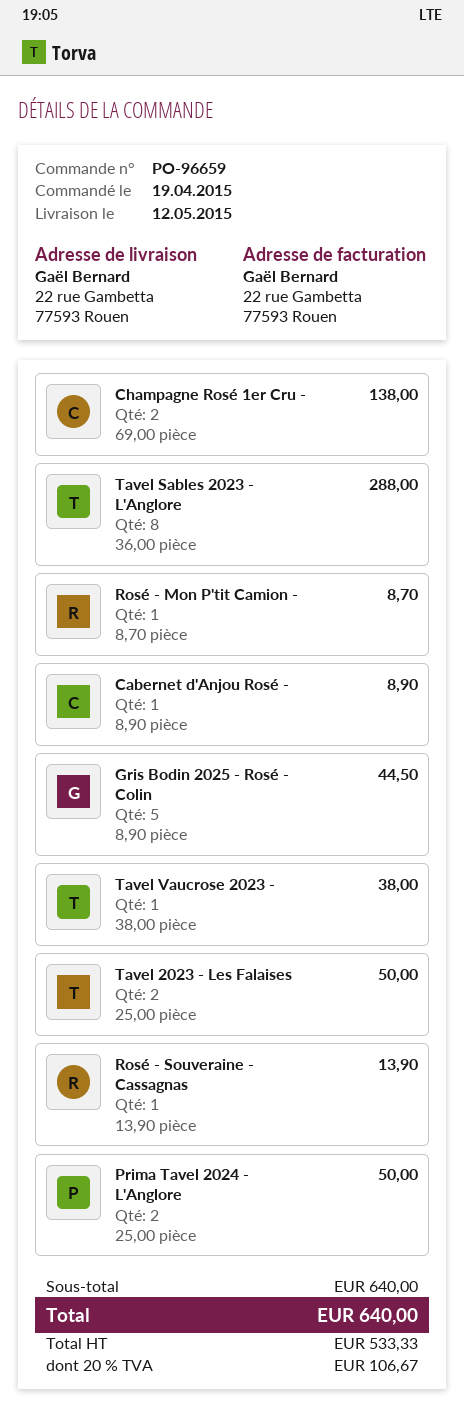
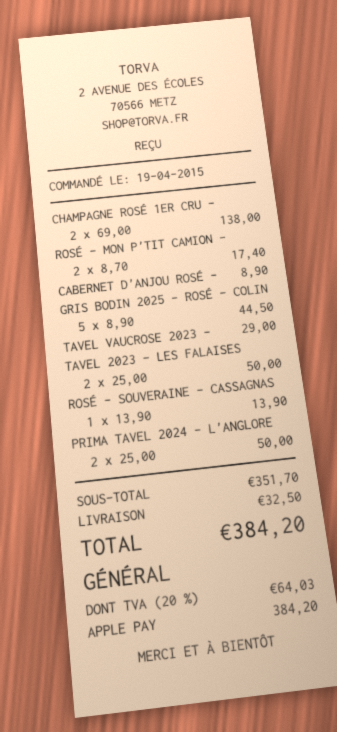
Tavel Sables 2023 - L'Anglore: 8 x 36.00 = 288.00 -> none
Rosé - Mon P'tit Camion -: 1 x 8.70 = 8.70 -> 2 x 8.70 = 17.40
Tavel Vaucrose 2023 -: 1 x 38.00 = 38.00 -> 1 x 29.00 = 29.00
subtotal: 640.00 -> 351.70
shipping: none -> 32.50
tax: 20% = 106.67 -> 20% = 64.03
total: 640.00 -> 384.20

